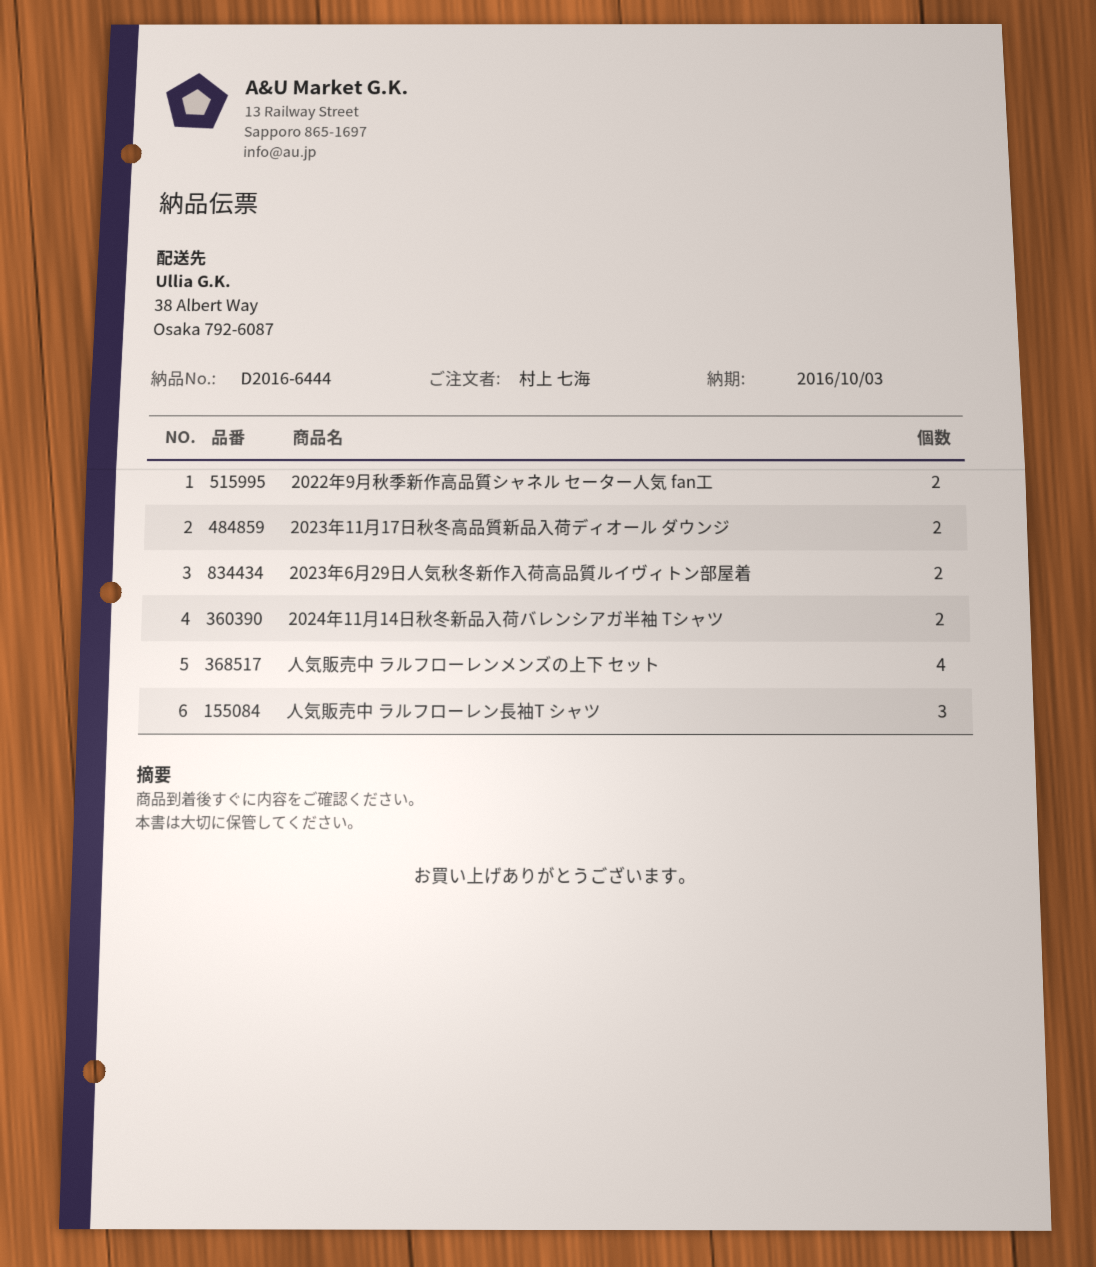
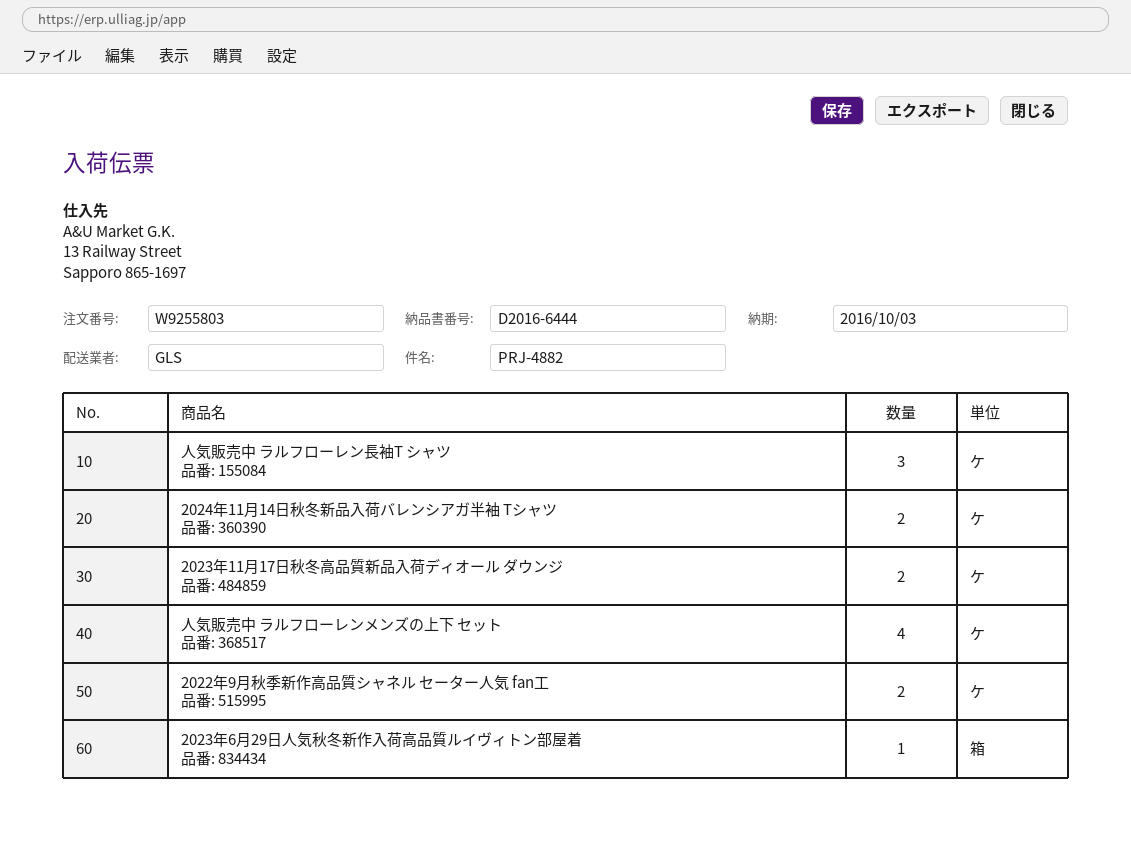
2023年6月29日人気秋冬新作入荷高品質ルイヴィトン部屋着: 2 -> 1

